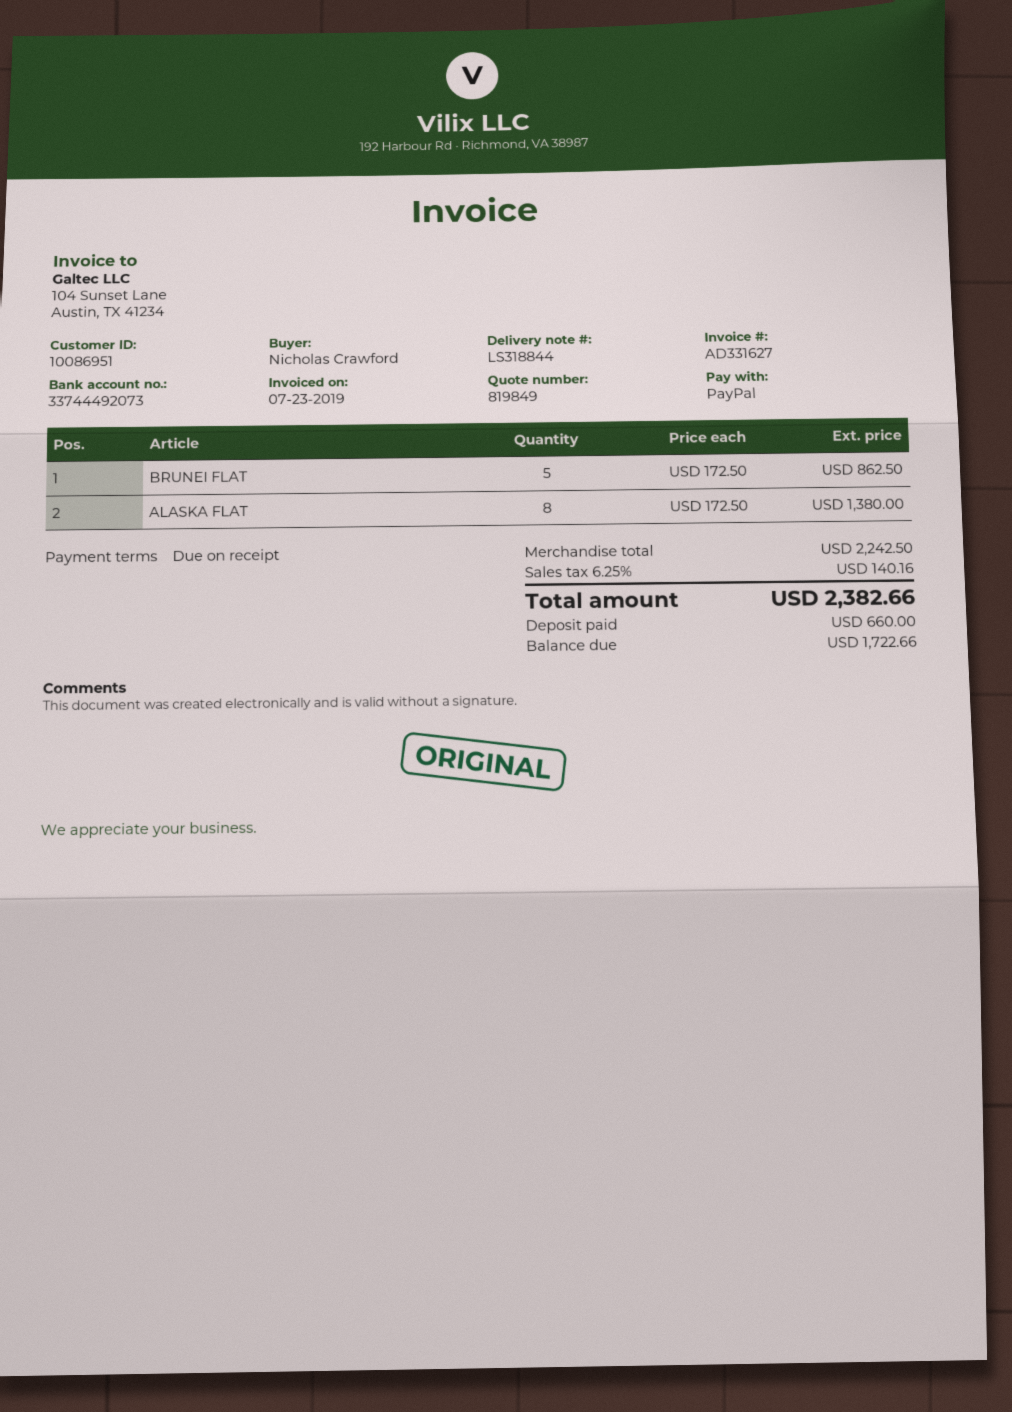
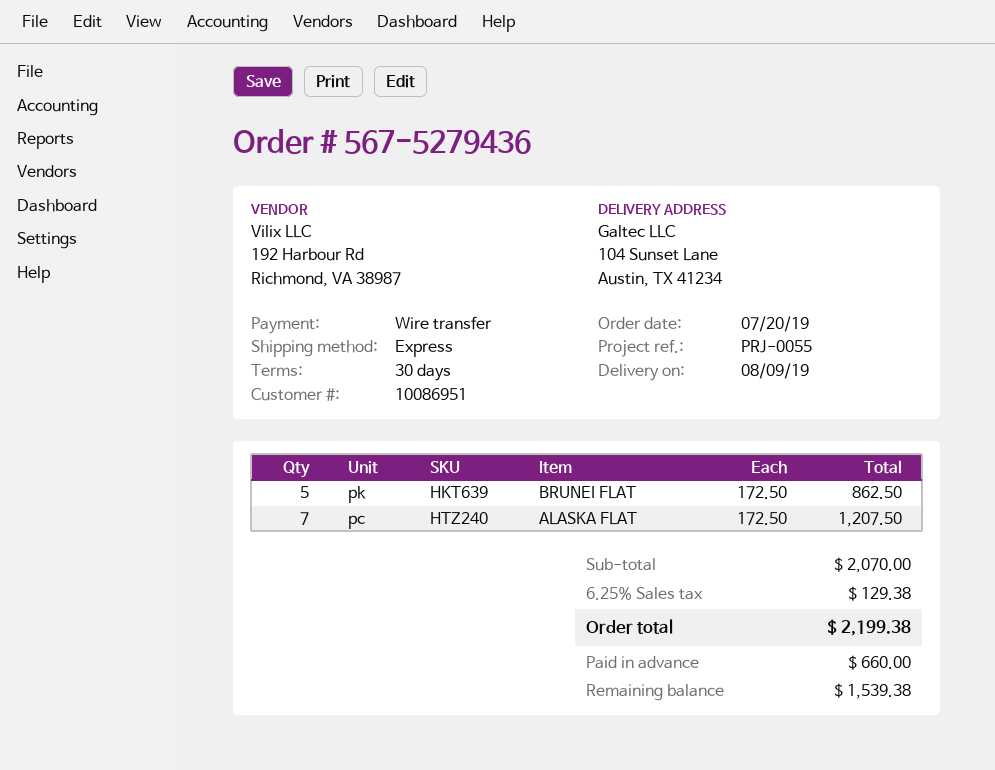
payment terms: on receipt -> 30 days
payment method: PayPal -> bank transfer
ALASKA FLAT: 8 x 172.50 = 1380.00 -> 7 x 172.50 = 1207.50
subtotal: 2242.50 -> 2070.00
tax: 6.25% = 140.16 -> 6.25% = 129.38
total: 2382.66 -> 2199.38
balance: 1722.66 -> 1539.38

